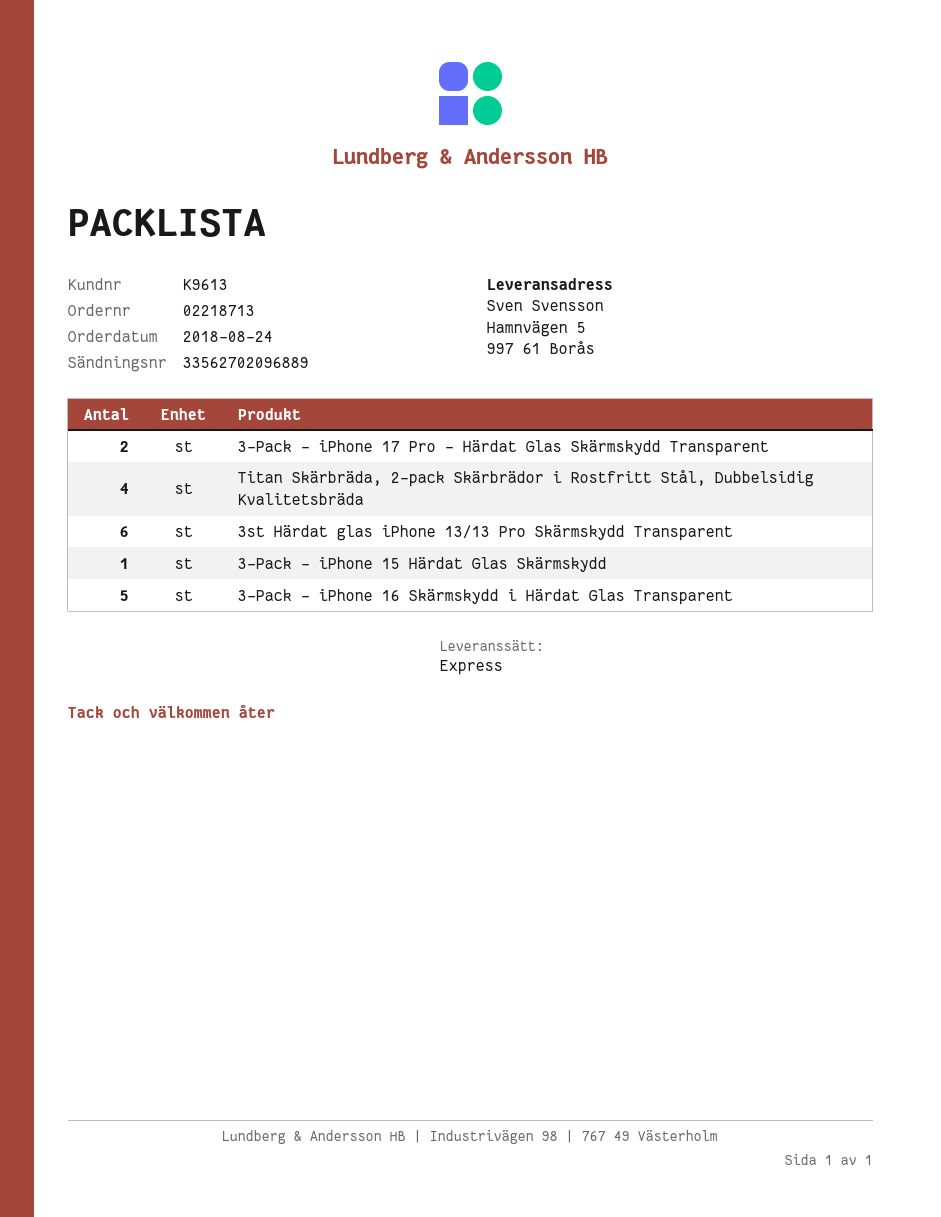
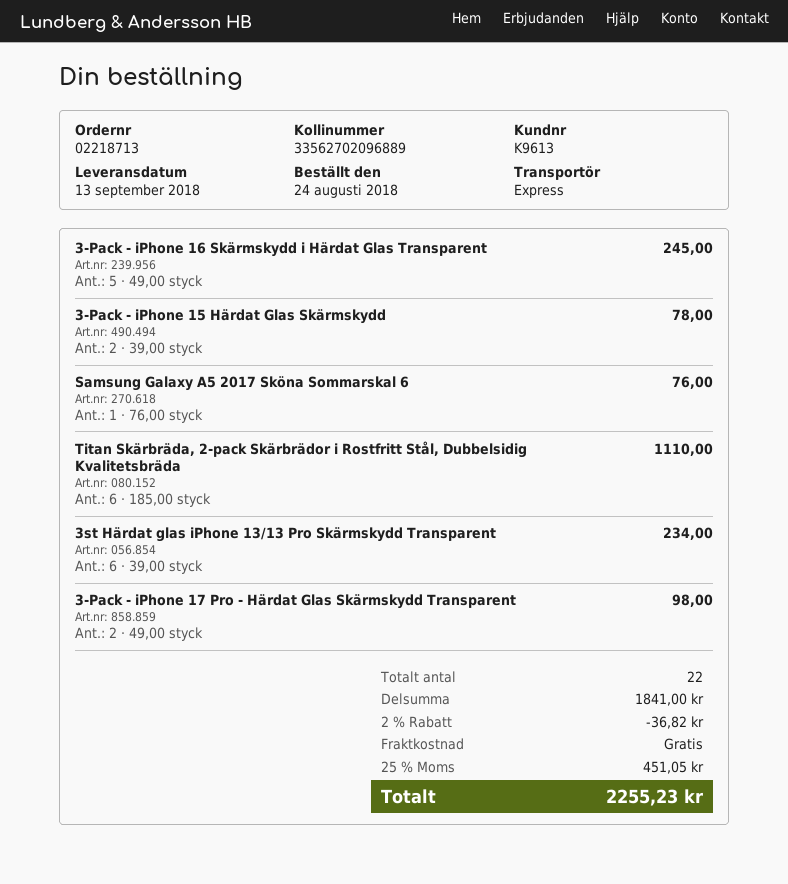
Titan Skärbräda, 2-pack Skärbrädor i Rostfritt Stål, Dubbelsidig Kvalitetsbräda: 4 -> 6
3-Pack - iPhone 15 Härdat Glas Skärmskydd: 1 -> 2
Samsung Galaxy A5 2017 Sköna Sommarskal 6: none -> 1

